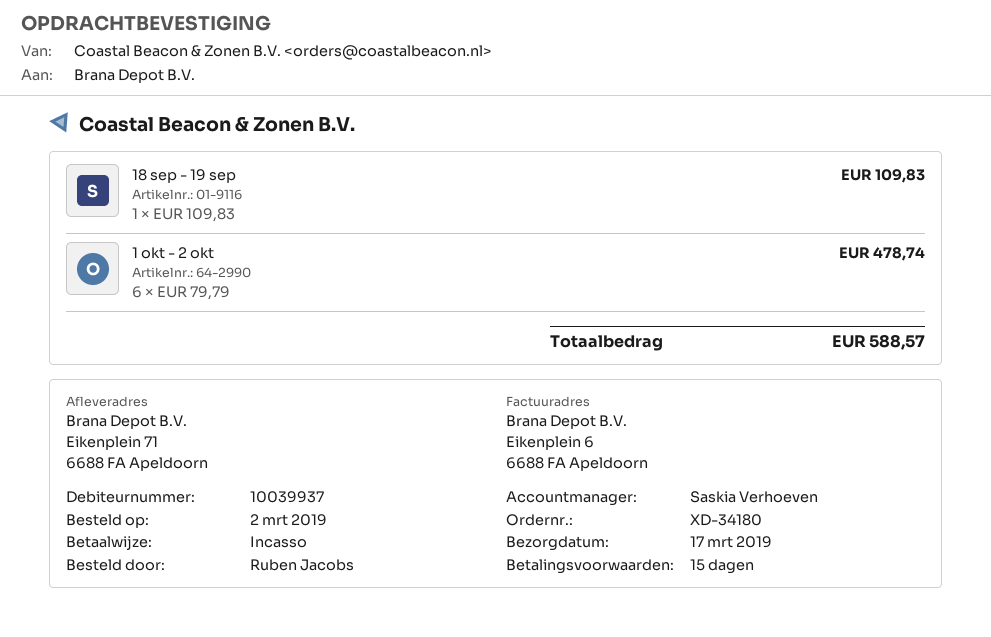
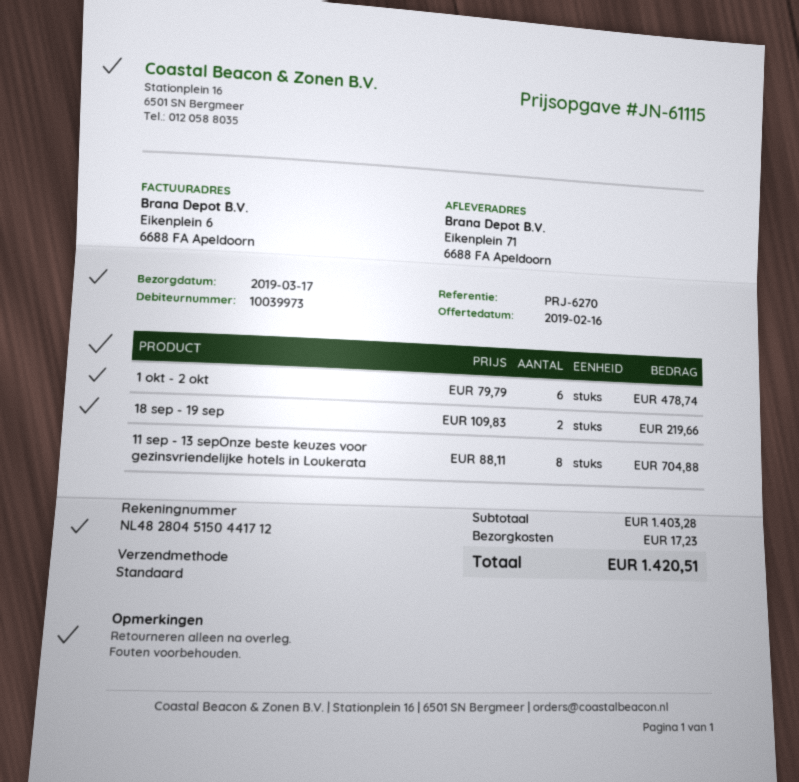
customer number: 10039937 -> 10039973
18 sep - 19 sep: 1 x 109.83 = 109.83 -> 2 x 109.83 = 219.66
11 sep - 13 sepOnze beste keuzes voor gezinsvriendelijke hotels in Loukerata: none -> 8 x 88.11 = 704.88
shipping: none -> 17.23
total: 588.57 -> 1420.51

